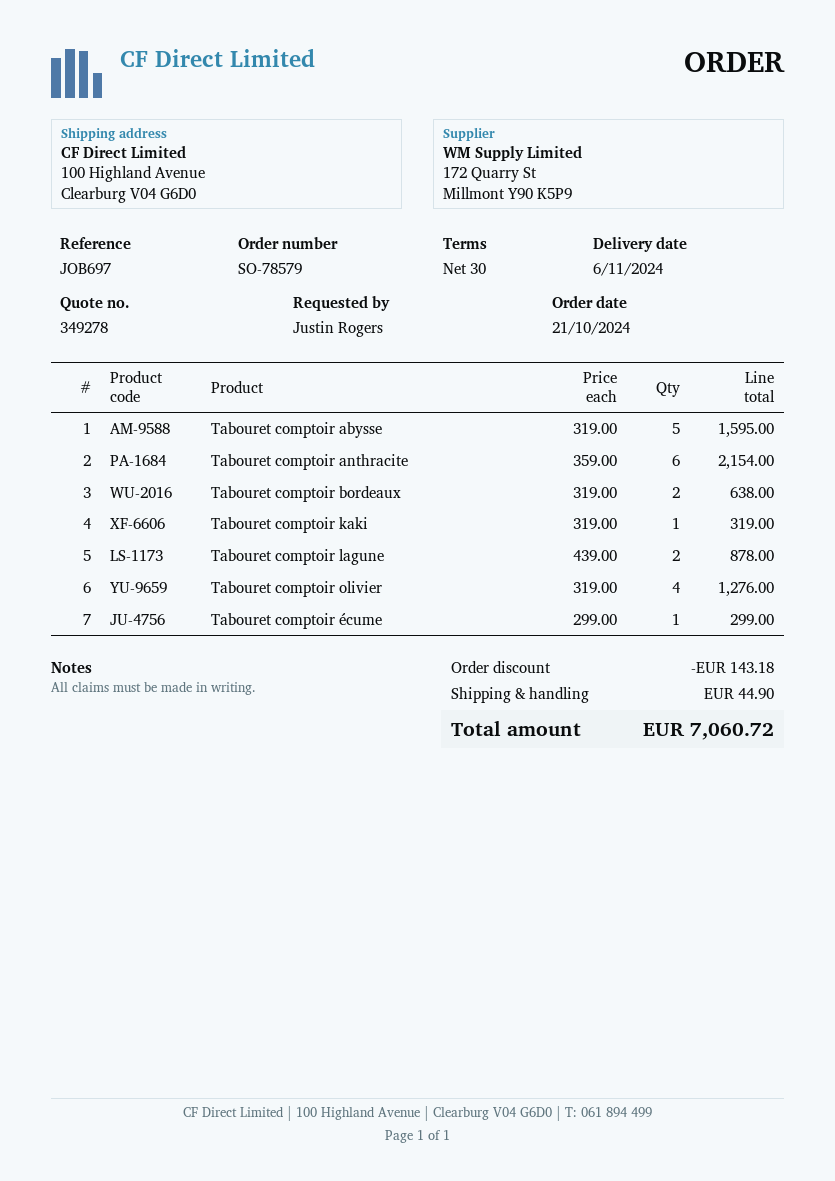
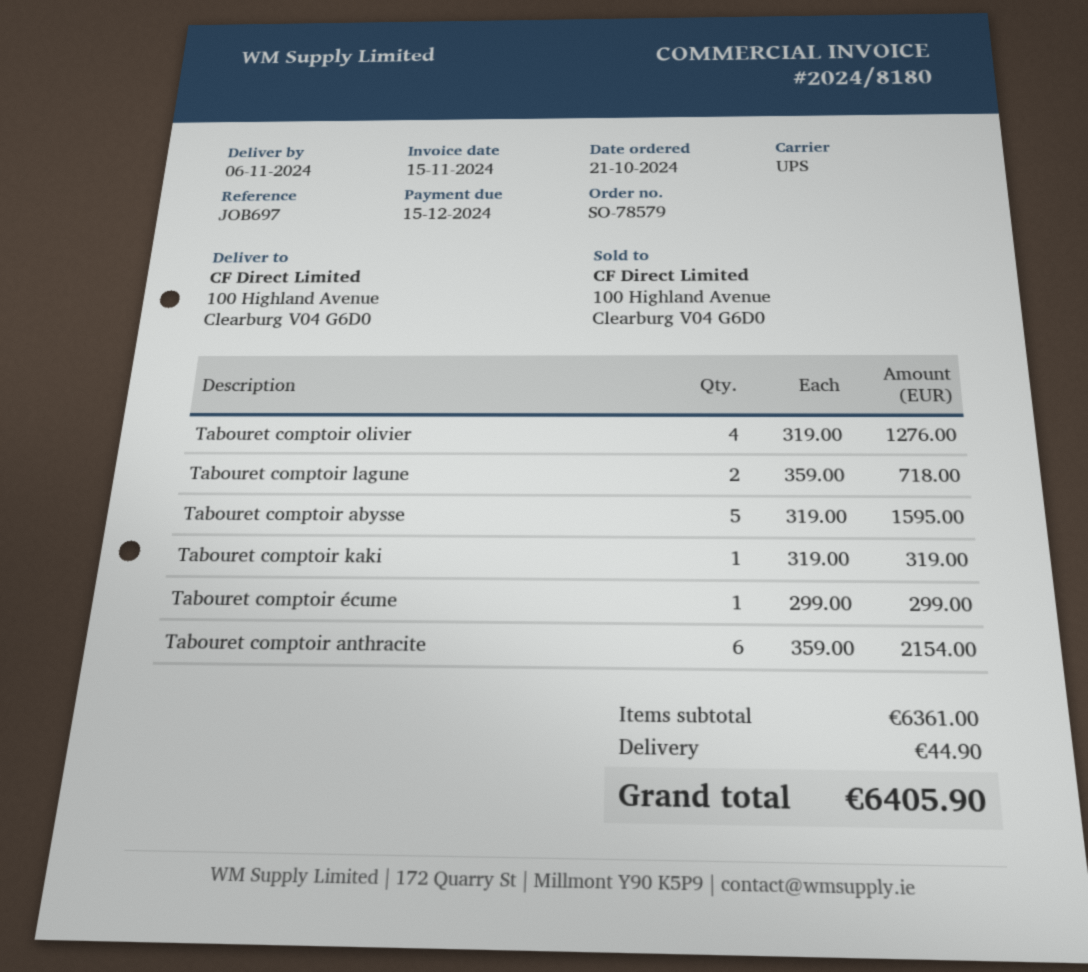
Tabouret comptoir bordeaux: 2 x 319.00 = 638.00 -> none
Tabouret comptoir lagune: 2 x 439.00 = 878.00 -> 2 x 359.00 = 718.00
discount: 143.18 -> none
total: 7060.72 -> 6405.90

